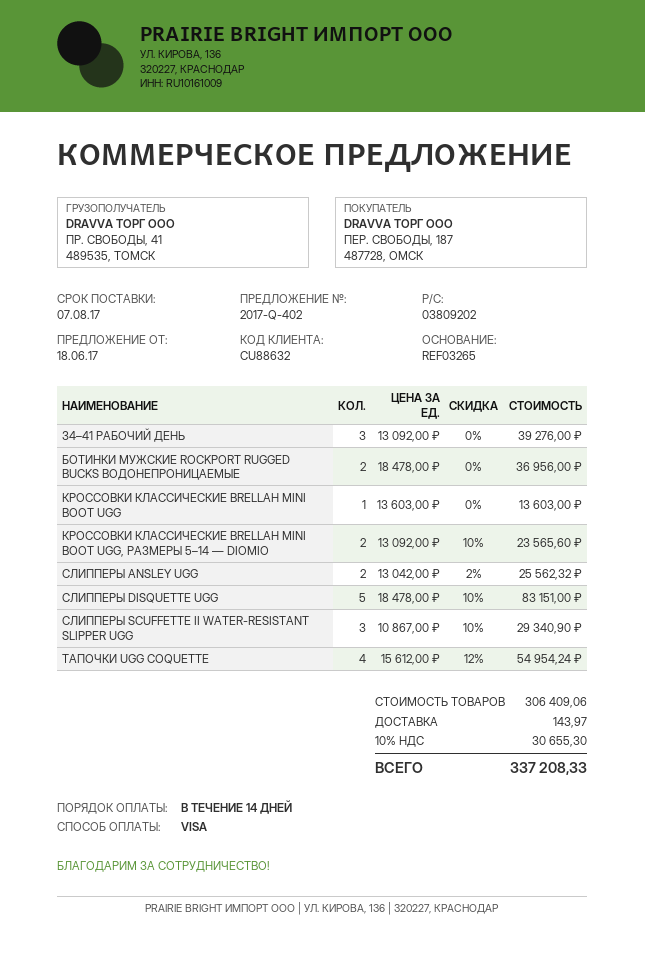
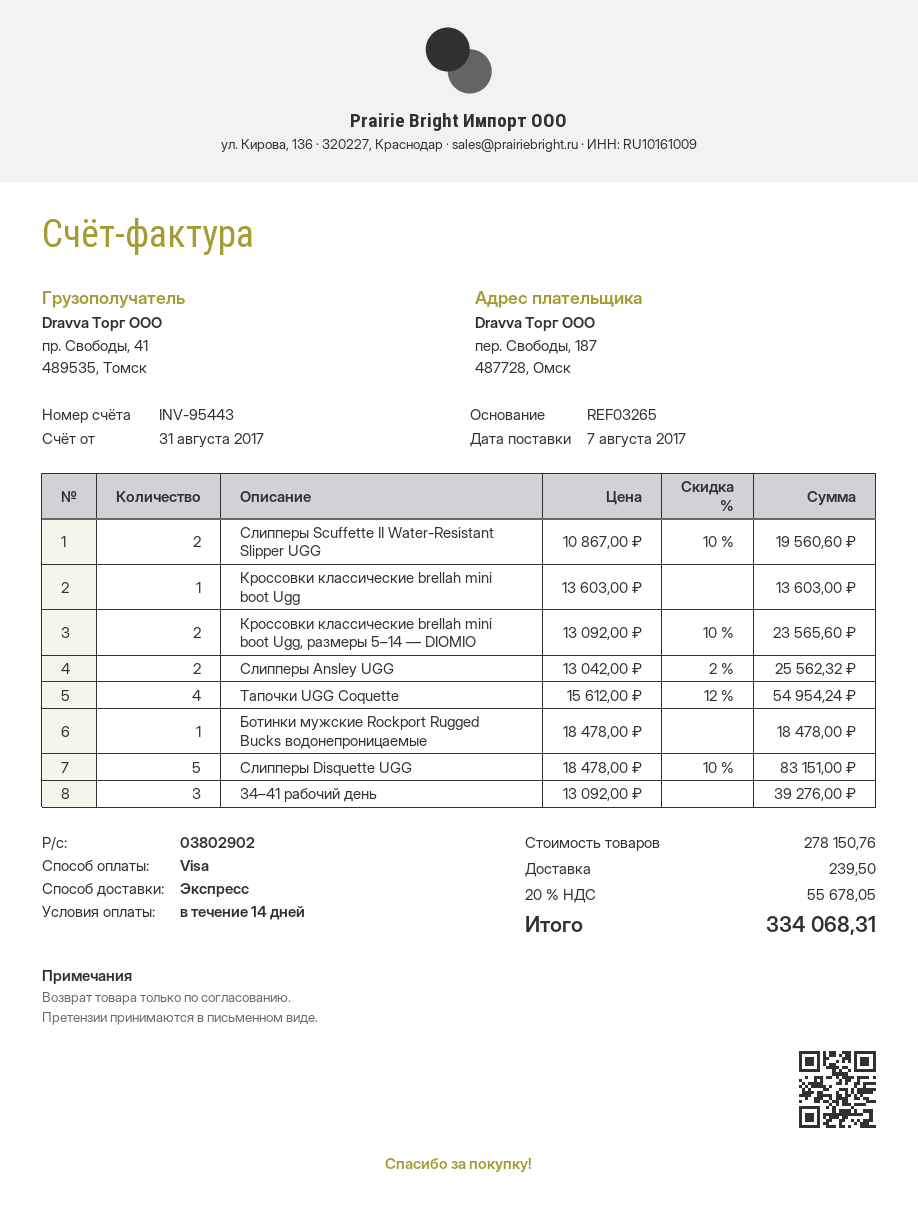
bank account: 03809202 -> 03802902
БОТИНКИ МУЖСКИЕ ROCKPORT RUGGED BUCKS ВОДОНЕПРОНИЦАЕМЫЕ: 2 x 18478.00 = 36956.00 -> 1 x 18478.00 = 18478.00
СЛИППЕРЫ SCUFFETTE II WATER-RESISTANT SLIPPER UGG: 3 x 10867.00 - 10% = 29340.90 -> 2 x 10867.00 - 10% = 19560.60
subtotal: 306409.06 -> 278150.76
shipping: 143.97 -> 239.50
tax: 10% = 30655.30 -> 20% = 55678.05
total: 337208.33 -> 334068.31

